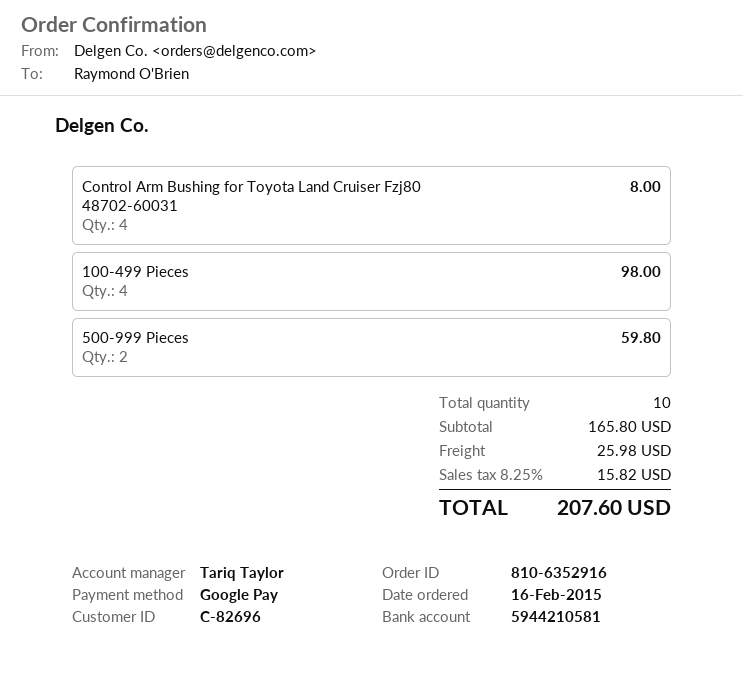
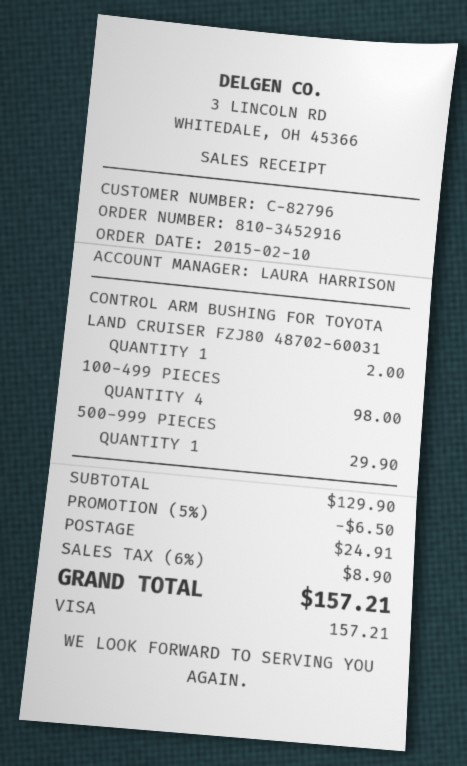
order number: 810-6352916 -> 810-3452916
order date: 2015-02-16 -> 2015-02-10
customer number: C-82696 -> C-82796
sales rep: Tariq Taylor -> LAURA HARRISON
payment method: Google Pay -> Visa
Control Arm Bushing for Toyota Land Cruiser Fzj80 48702-60031: 4 for 8.00 -> 1 for 2.00
500-999 Pieces: 2 for 59.80 -> 1 for 29.90
subtotal: 165.80 -> 129.90
discount: none -> 5% = 6.50
shipping: 25.98 -> 24.91
tax: 8.25% = 15.82 -> 6% = 8.90
total: 207.60 -> 157.21

